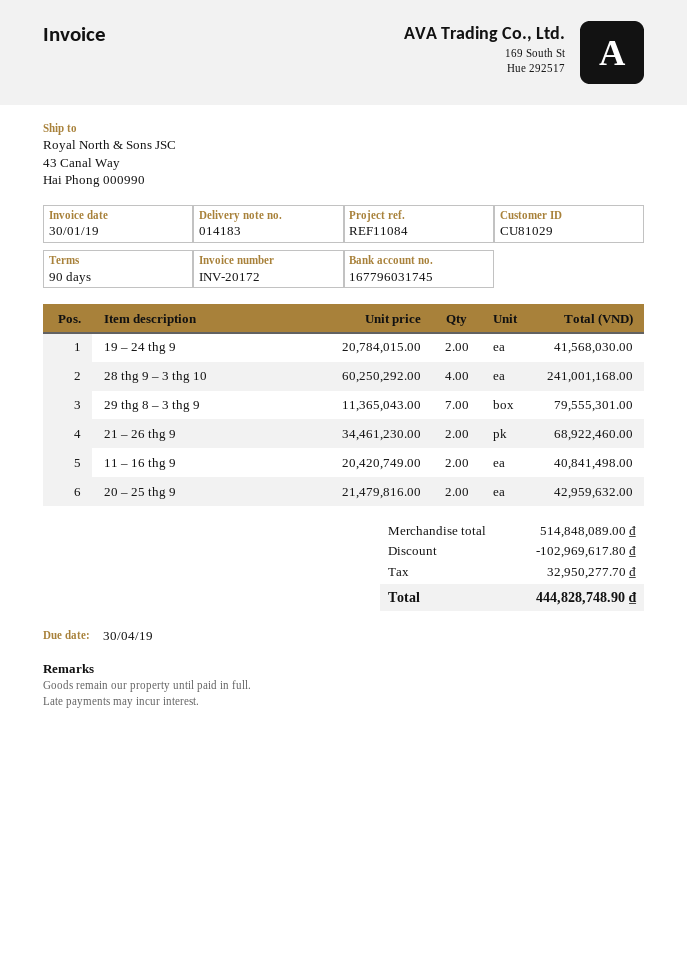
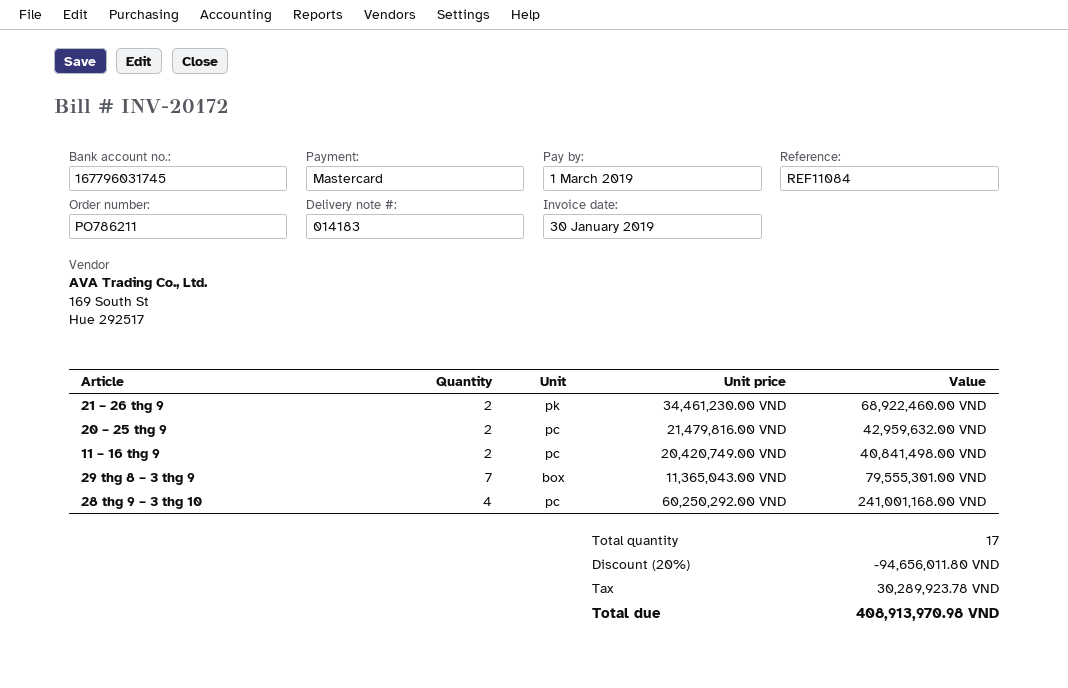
due date: 2019-04-30 -> 2019-03-01
19 – 24 thg 9: 2 x 20784015.00 = 41568030.00 -> none
discount: 102969617.80 -> 94656011.80
tax: 32950277.70 -> 30289923.78
total: 444828748.90 -> 408913970.98

